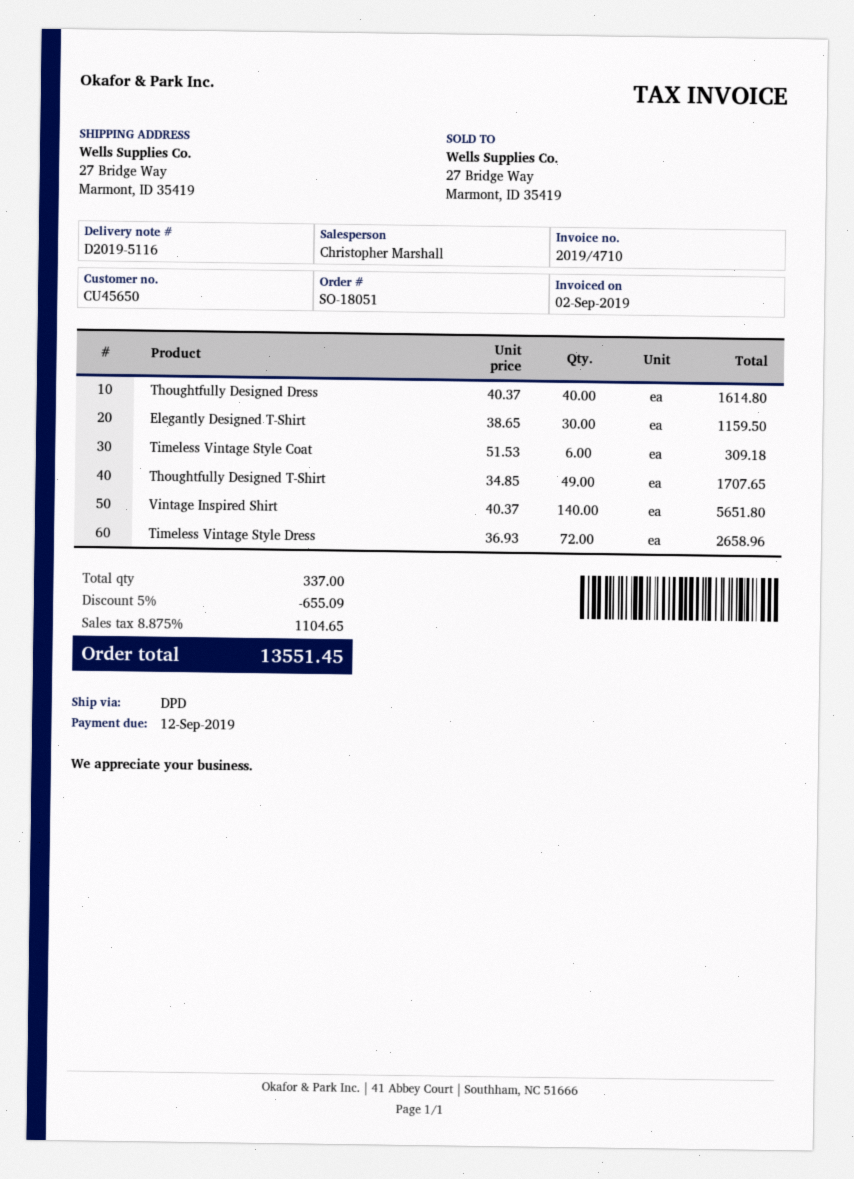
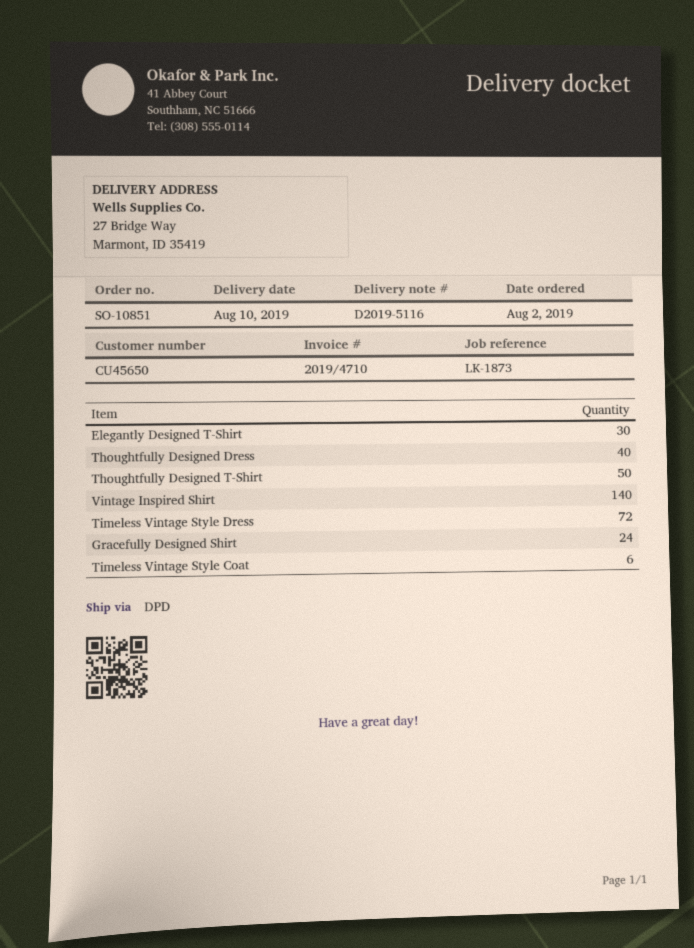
order number: SO-18051 -> SO-10851
Thoughtfully Designed T-Shirt: 49 -> 50
Gracefully Designed Shirt: none -> 24

